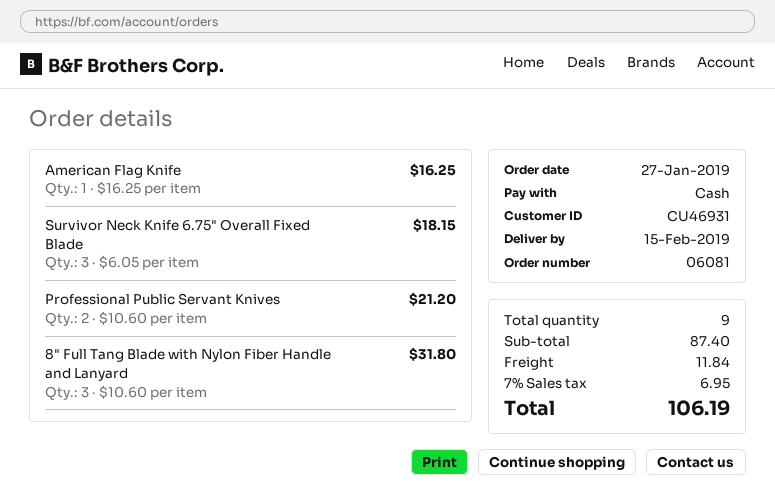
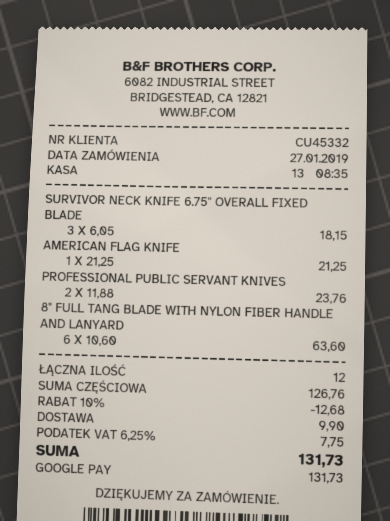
customer number: CU46931 -> CU45332
payment method: cash -> Google Pay
American Flag Knife: 1 x 16.25 = 16.25 -> 1 x 21.25 = 21.25
Professional Public Servant Knives: 2 x 10.60 = 21.20 -> 2 x 11.88 = 23.76
8" Full Tang Blade with Nylon Fiber Handle and Lanyard: 3 x 10.60 = 31.80 -> 6 x 10.60 = 63.60
total quantity: 9 -> 12
subtotal: 87.40 -> 126.76
discount: none -> 10% = 12.68
shipping: 11.84 -> 9.90
tax: 7% = 6.95 -> 6.25% = 7.75
total: 106.19 -> 131.73

